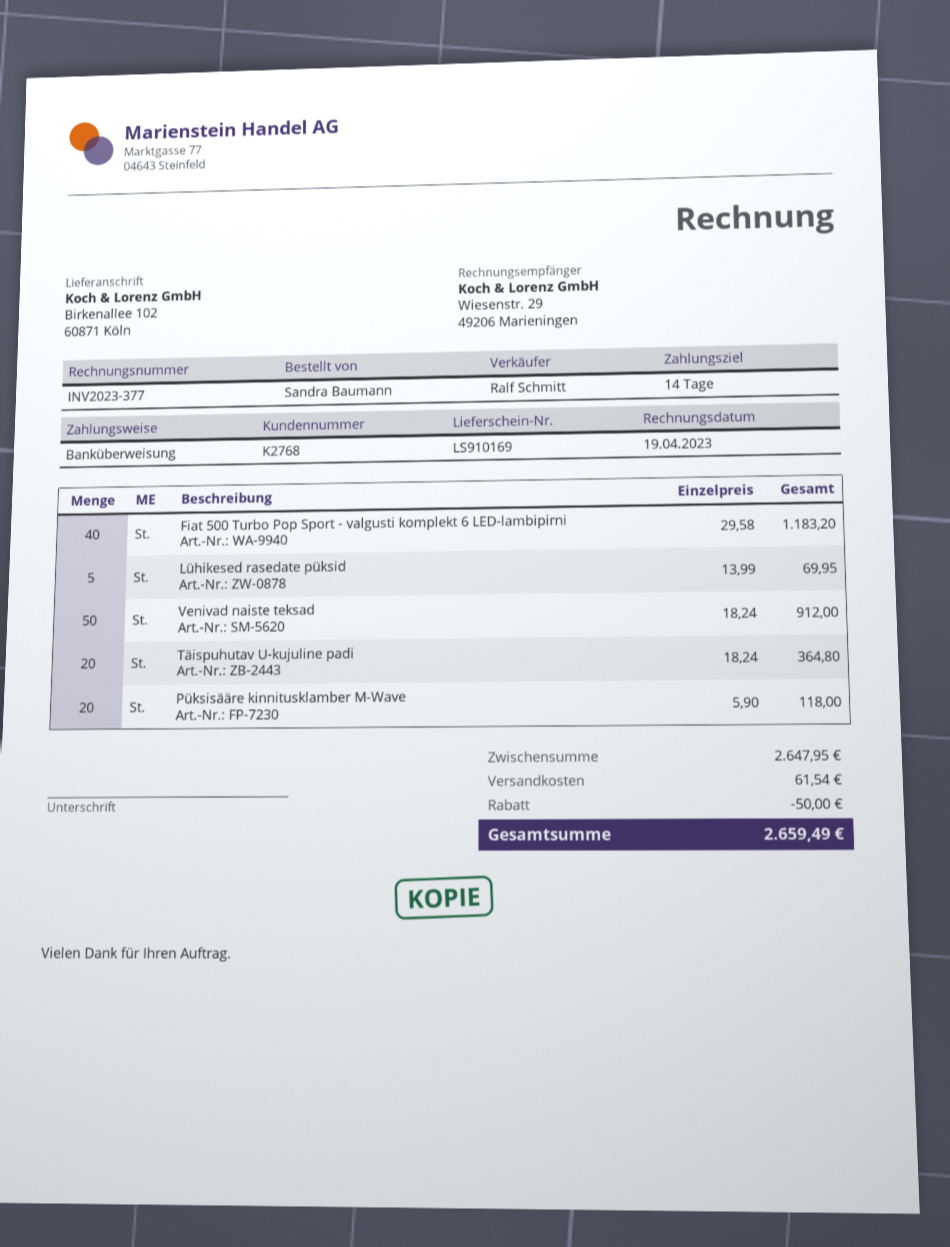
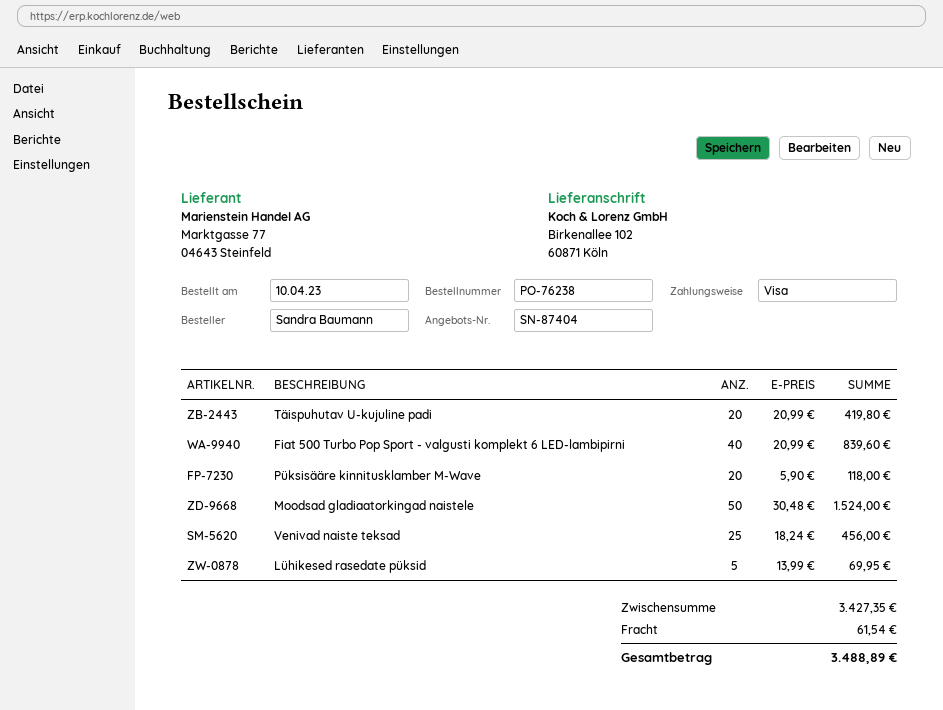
payment method: bank transfer -> Visa
Fiat 500 Turbo Pop Sport - valgusti komplekt 6 LED-lambipirni: 40 x 29.58 = 1183.20 -> 40 x 20.99 = 839.60
Venivad naiste teksad: 50 x 18.24 = 912.00 -> 25 x 18.24 = 456.00
Täispuhutav U-kujuline padi: 20 x 18.24 = 364.80 -> 20 x 20.99 = 419.80
Moodsad gladiaatorkingad naistele: none -> 50 x 30.48 = 1524.00
subtotal: 2647.95 -> 3427.35
discount: 50.00 -> none
total: 2659.49 -> 3488.89

